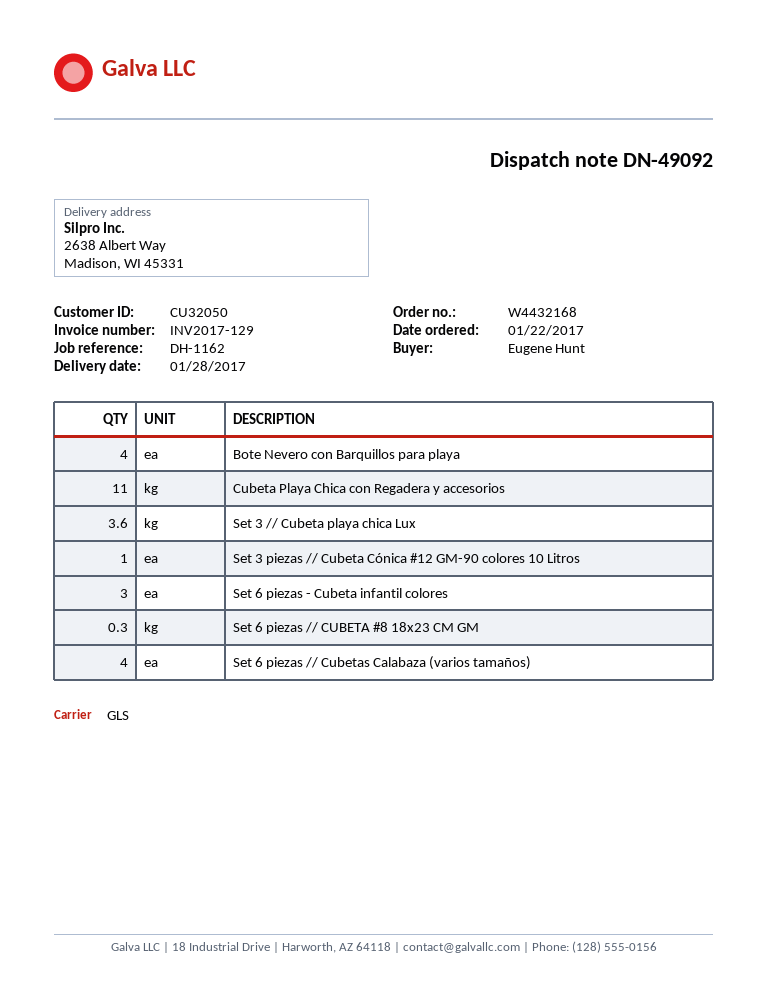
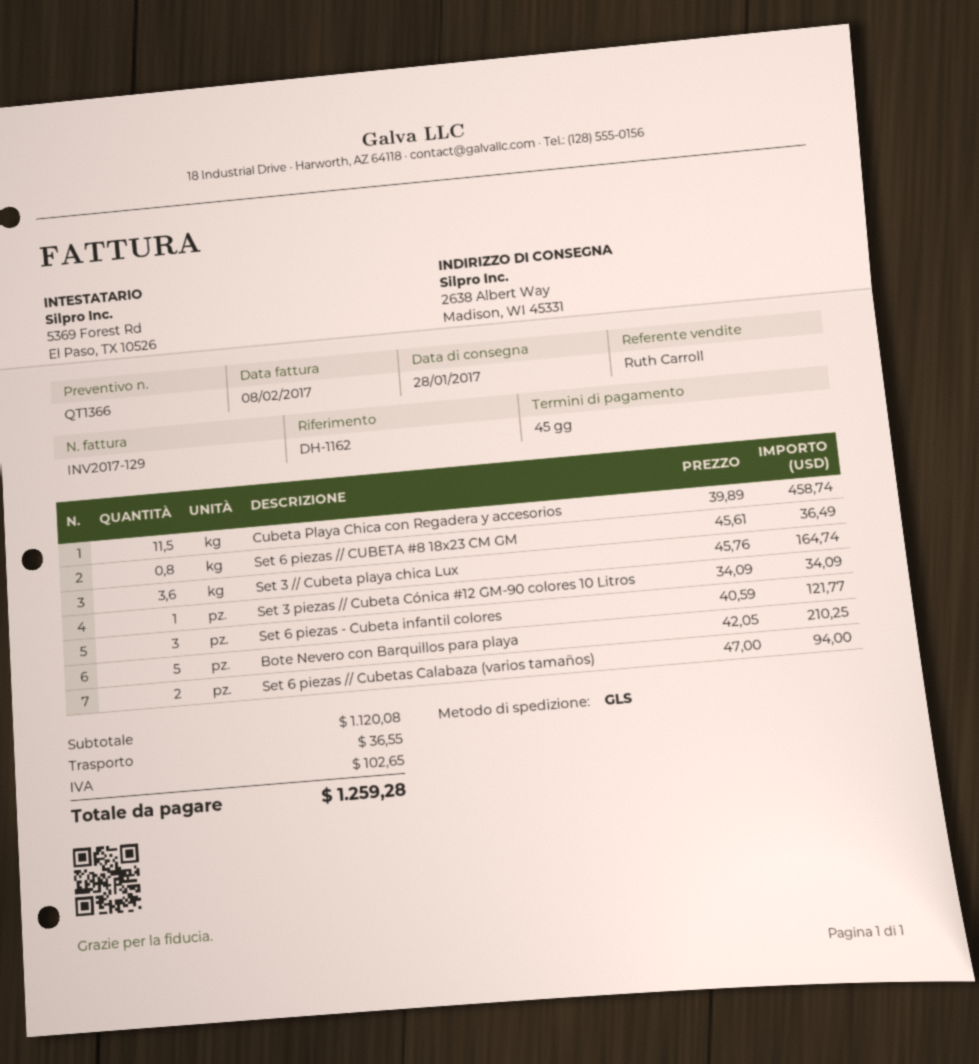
Bote Nevero con Barquillos para playa: 4 -> 5
Cubeta Playa Chica con Regadera y accesorios: 11 -> 11.5
Set 6 piezas // CUBETA #8 18x23 CM GM: 0.3 -> 0.8
Set 6 piezas // Cubetas Calabaza (varios tamaños): 4 -> 2

